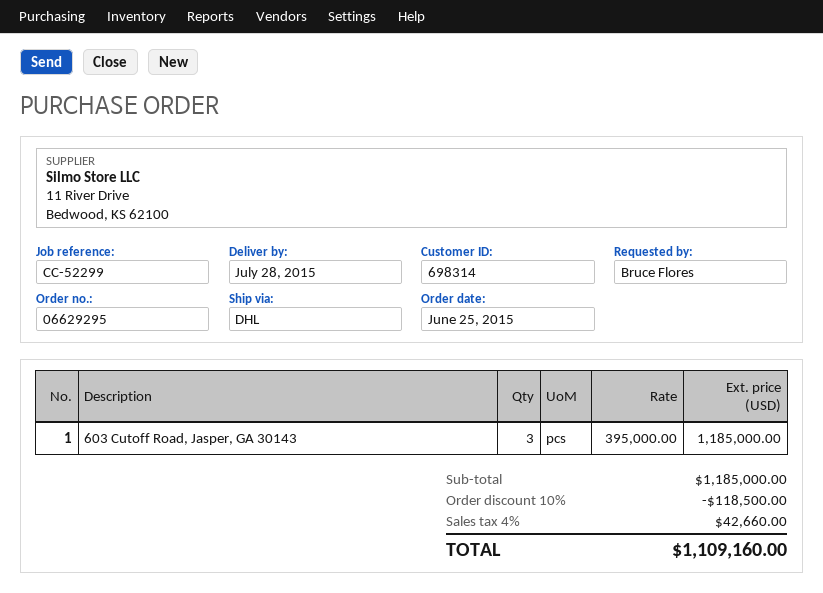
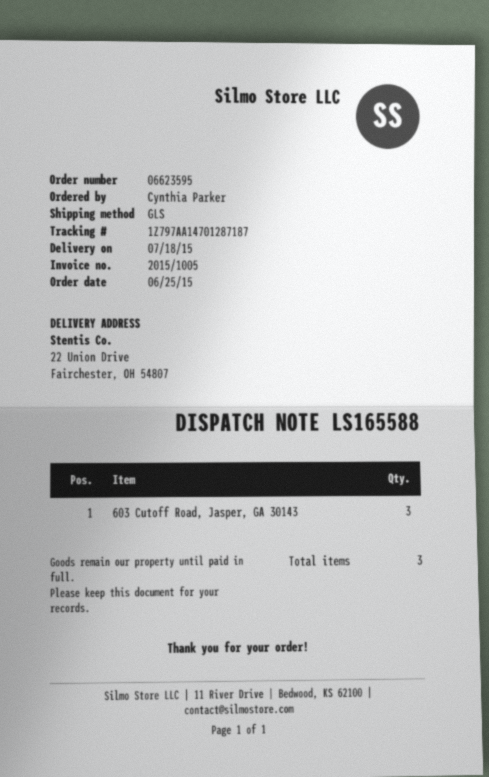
order number: 06629295 -> 06623595
delivery date: 2015-07-28 -> 2015-07-18
ordered by: Bruce Flores -> Cynthia Parker
shipping method: DHL -> GLS

